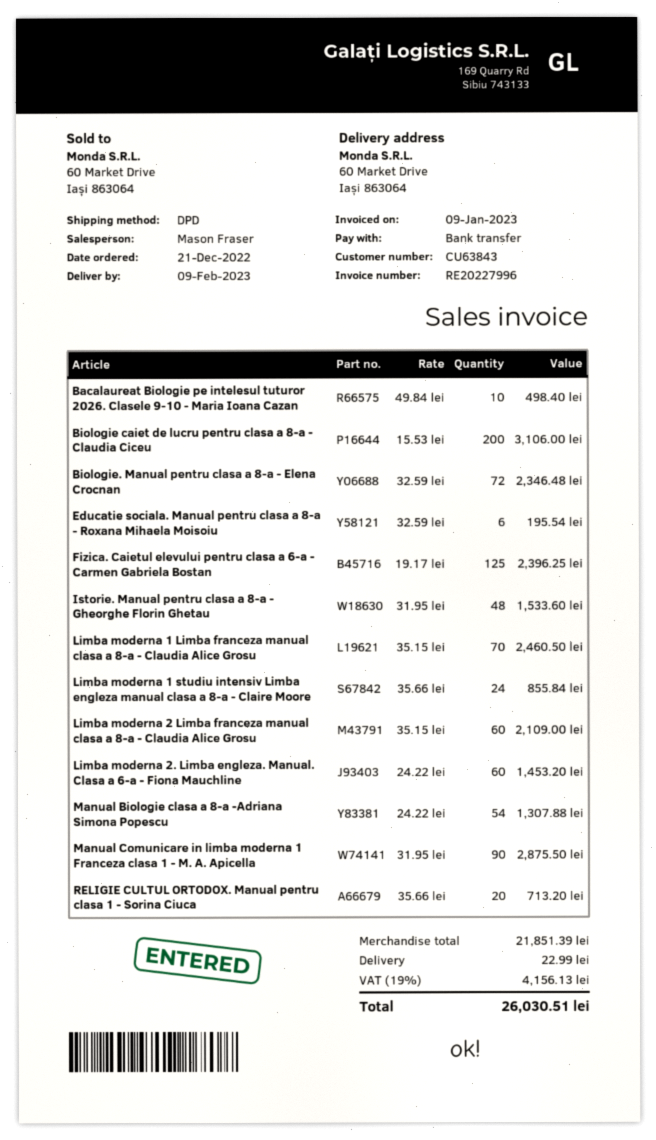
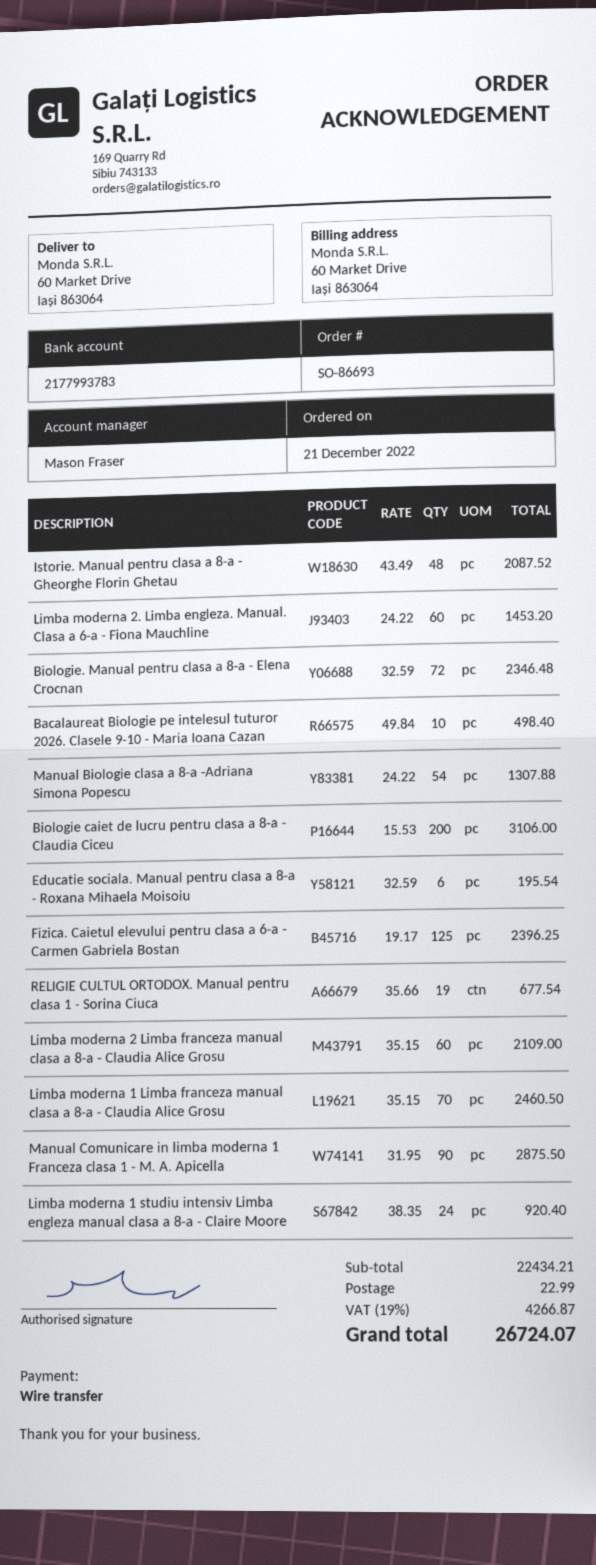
Istorie. Manual pentru clasa a 8-a - Gheorghe Florin Ghetau: 48 x 31.95 = 1533.60 -> 48 x 43.49 = 2087.52
Limba moderna 1 studiu intensiv Limba engleza manual clasa a 8-a - Claire Moore: 24 x 35.66 = 855.84 -> 24 x 38.35 = 920.40
RELIGIE CULTUL ORTODOX. Manual pentru clasa 1 - Sorina Ciuca: 20 x 35.66 = 713.20 -> 19 x 35.66 = 677.54
subtotal: 21851.39 -> 22434.21
tax: 19% = 4156.13 -> 19% = 4266.87
total: 26030.51 -> 26724.07

